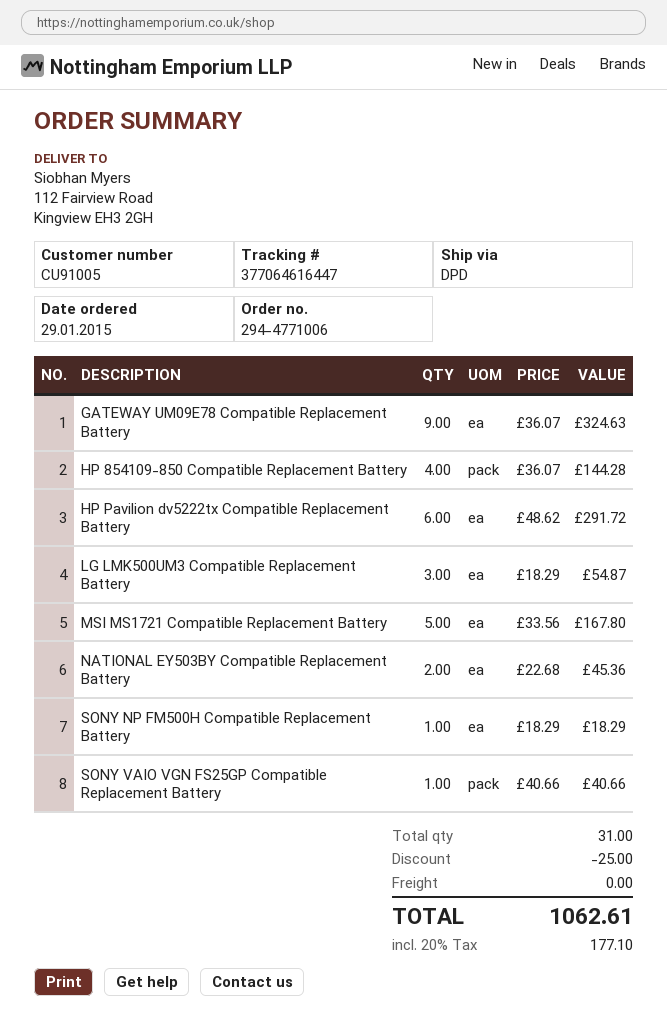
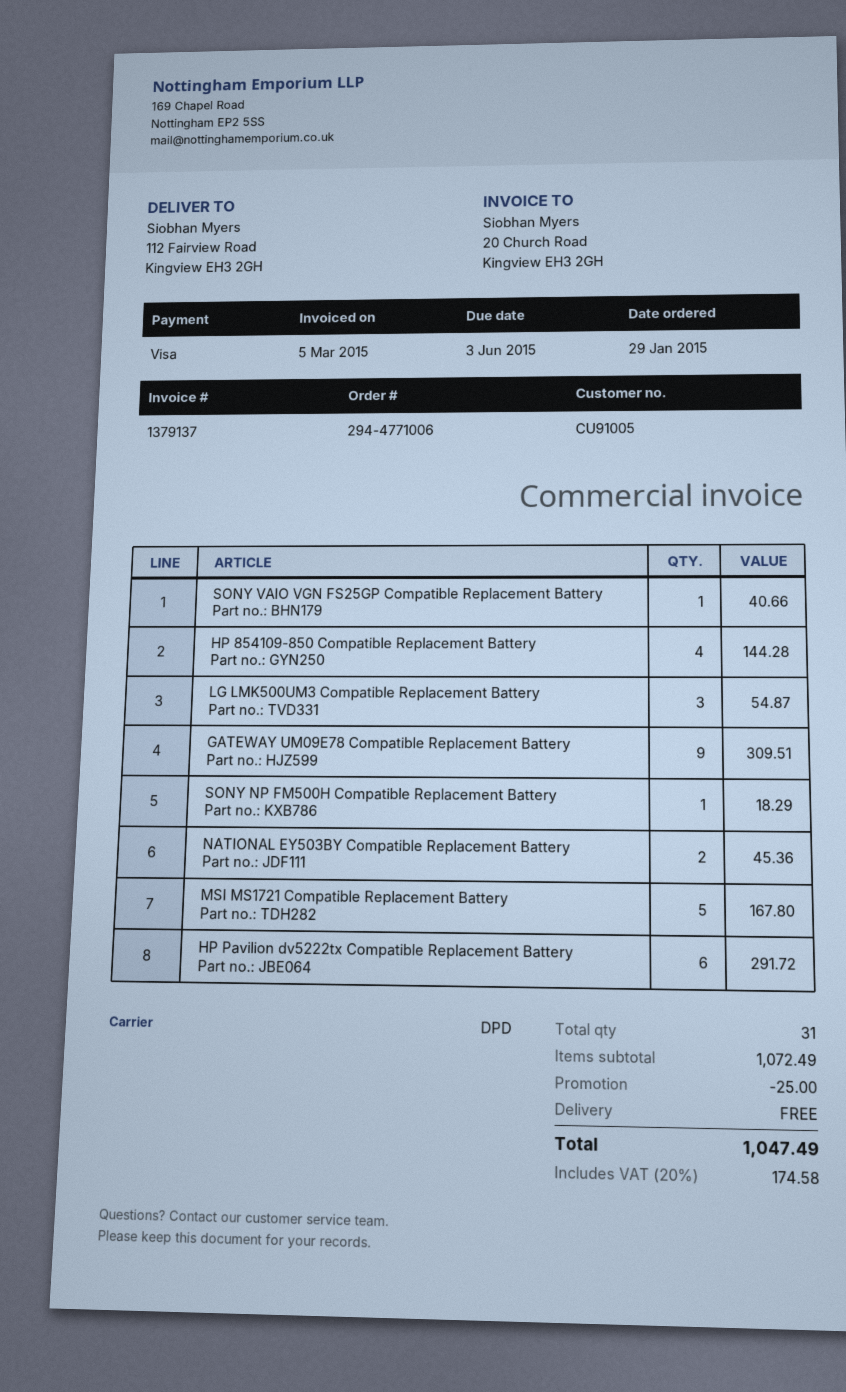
GATEWAY UM09E78 Compatible Replacement Battery: 9 for 324.63 -> 9 for 309.51
tax: 20% = 177.10 -> 20% = 174.58
total: 1062.61 -> 1047.49

